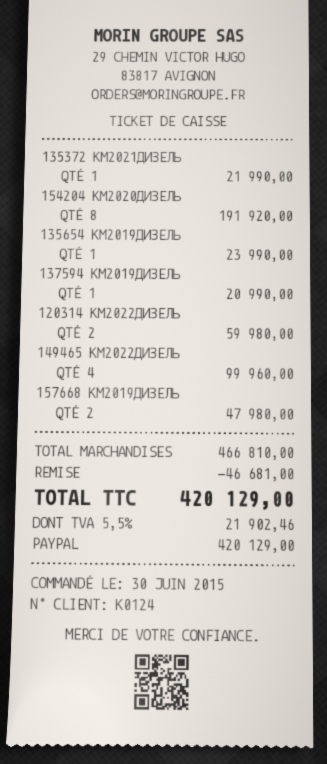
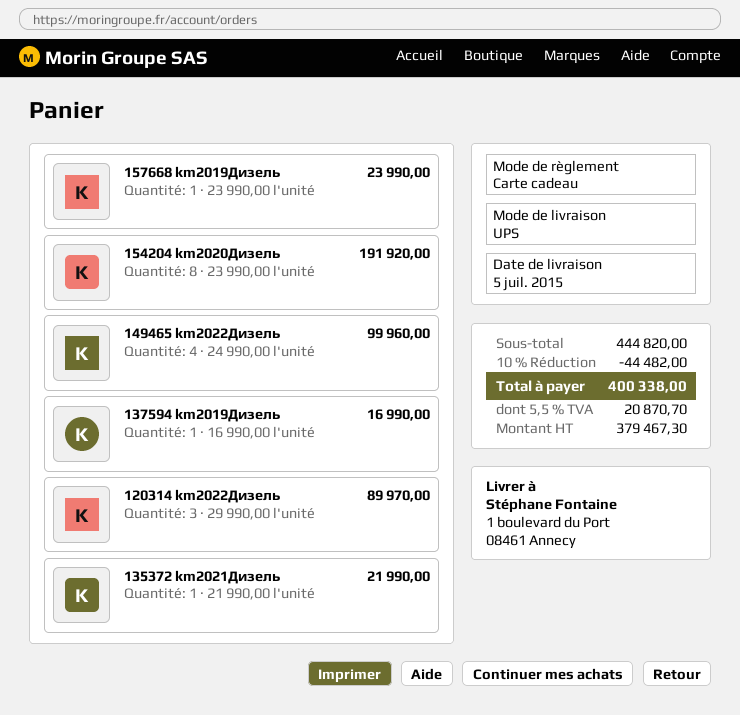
payment method: PayPal -> gift card
135654 KM2019ДИЗЕЛЬ: 1 for 23990.00 -> none
137594 KM2019ДИЗЕЛЬ: 1 for 20990.00 -> 1 for 16990.00
120314 KM2022ДИЗЕЛЬ: 2 for 59980.00 -> 3 for 89970.00
157668 KM2019ДИЗЕЛЬ: 2 for 47980.00 -> 1 for 23990.00
subtotal: 466810.00 -> 444820.00
discount: 46681.00 -> 44482.00
tax: 5.5% = 21902.46 -> 5.5% = 20870.70
total: 420129.00 -> 400338.00

